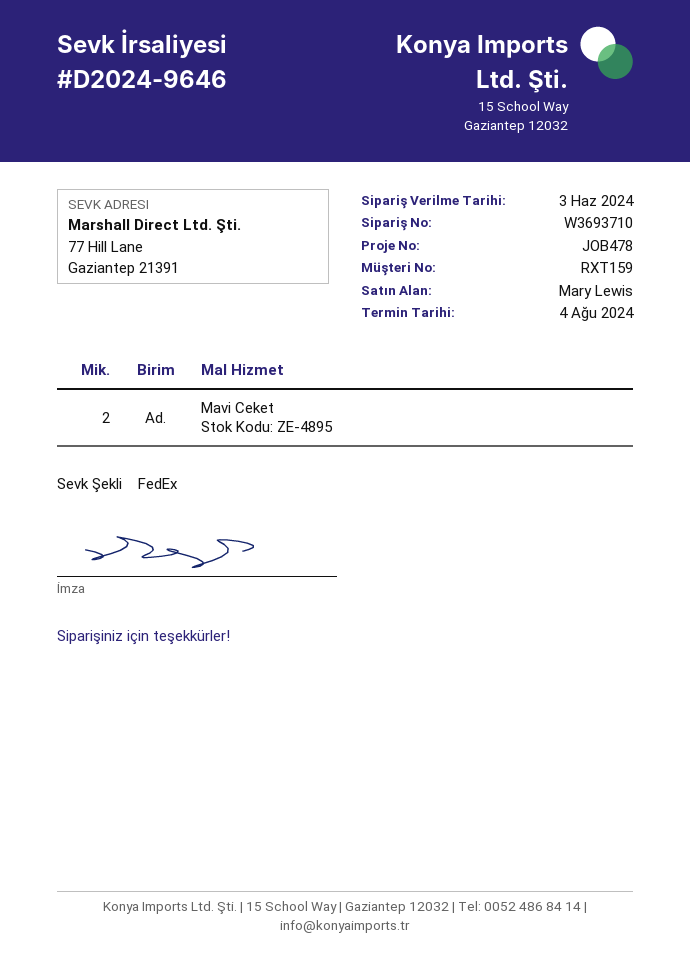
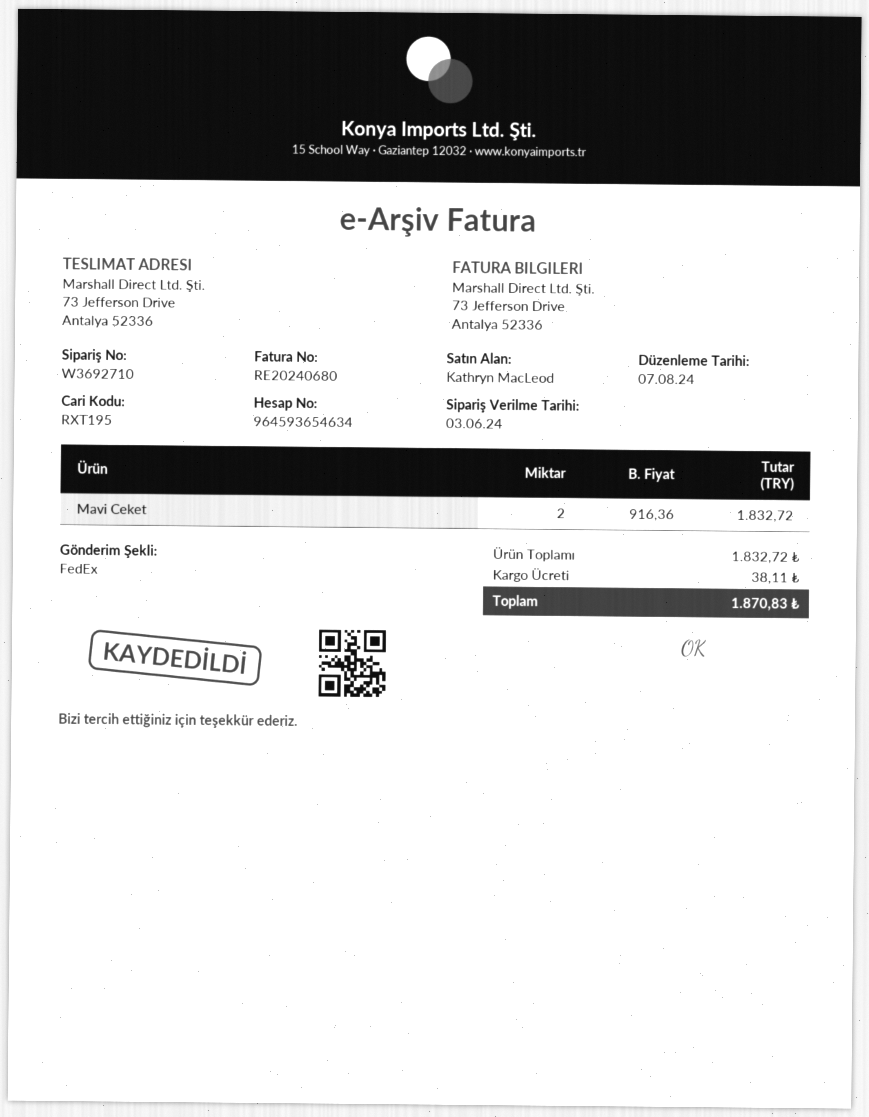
order number: W3693710 -> W3692710
customer number: RXT159 -> RXT195
ordered by: Mary Lewis -> Kathryn MacLeod
ship to: 77 Hill Lane, Gaziantep 21391 -> 73 Jefferson Drive, Antalya 52336

